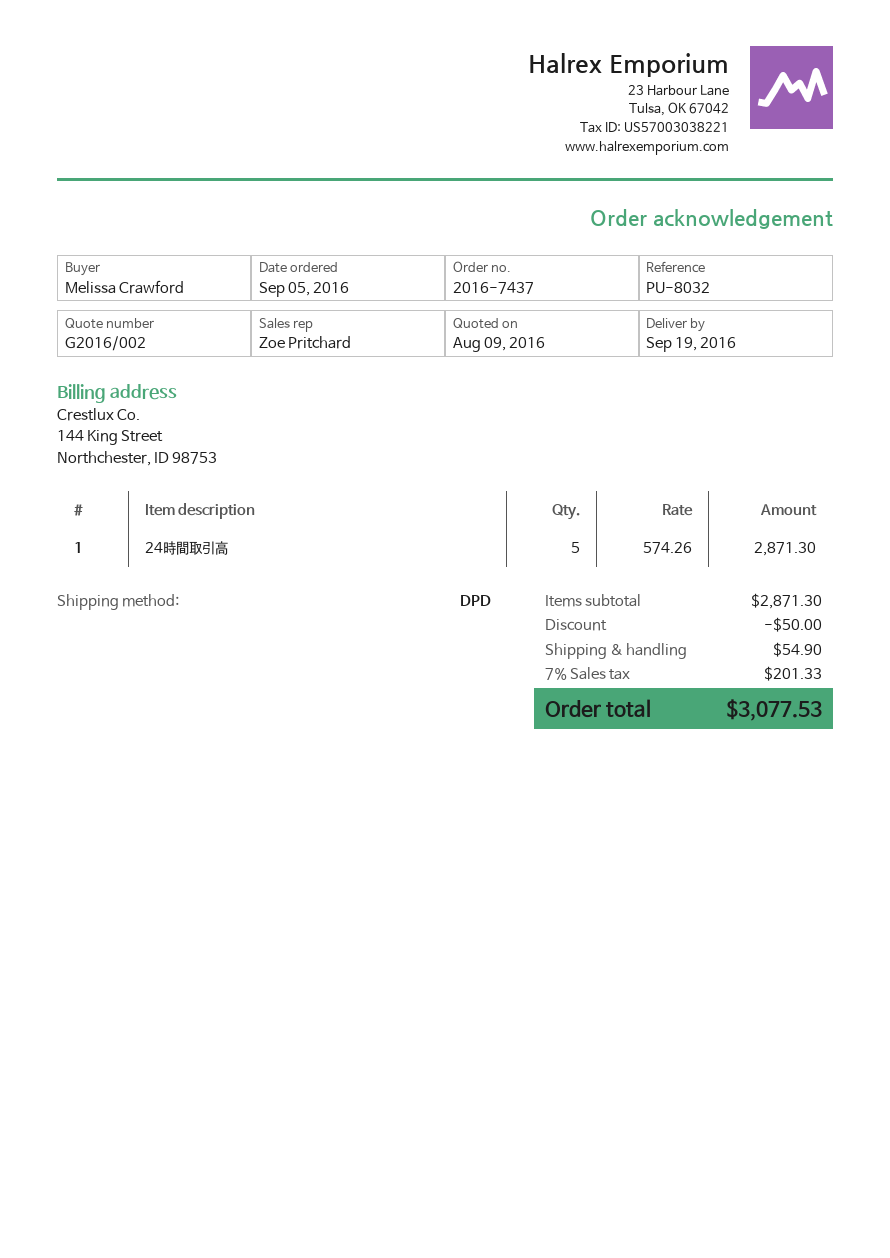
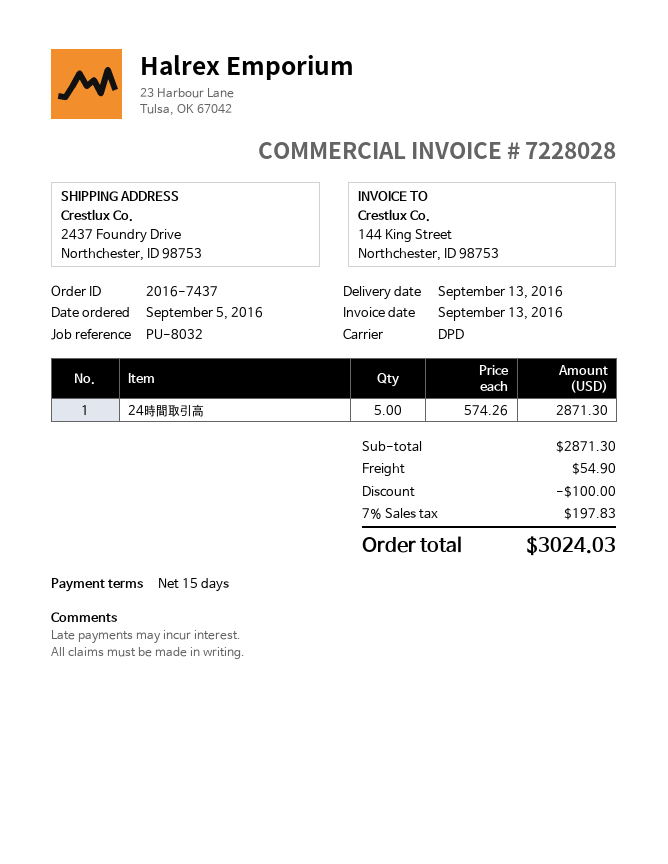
delivery date: 2016-09-19 -> 2016-09-13
discount: 50.00 -> 100.00
tax: 7% = 201.33 -> 7% = 197.83
total: 3077.53 -> 3024.03

